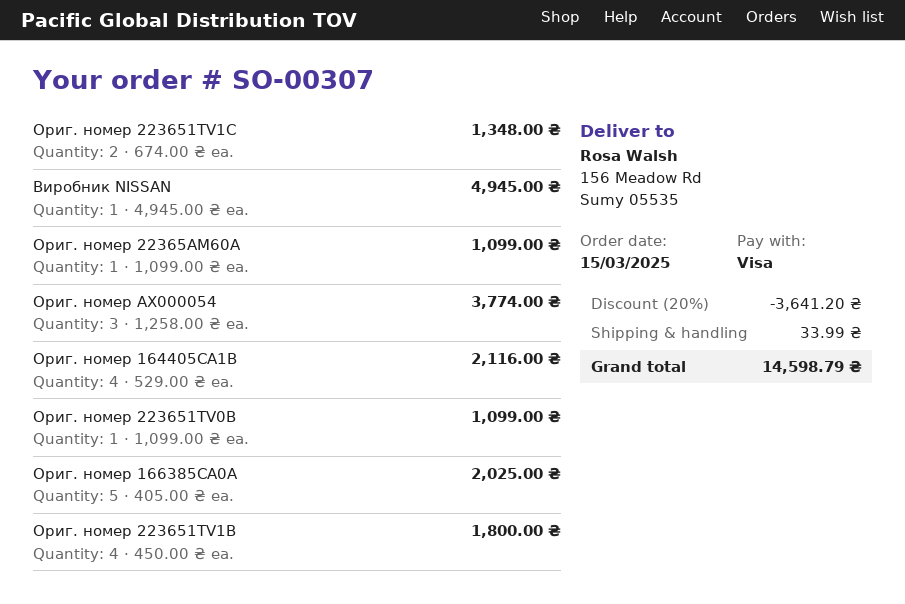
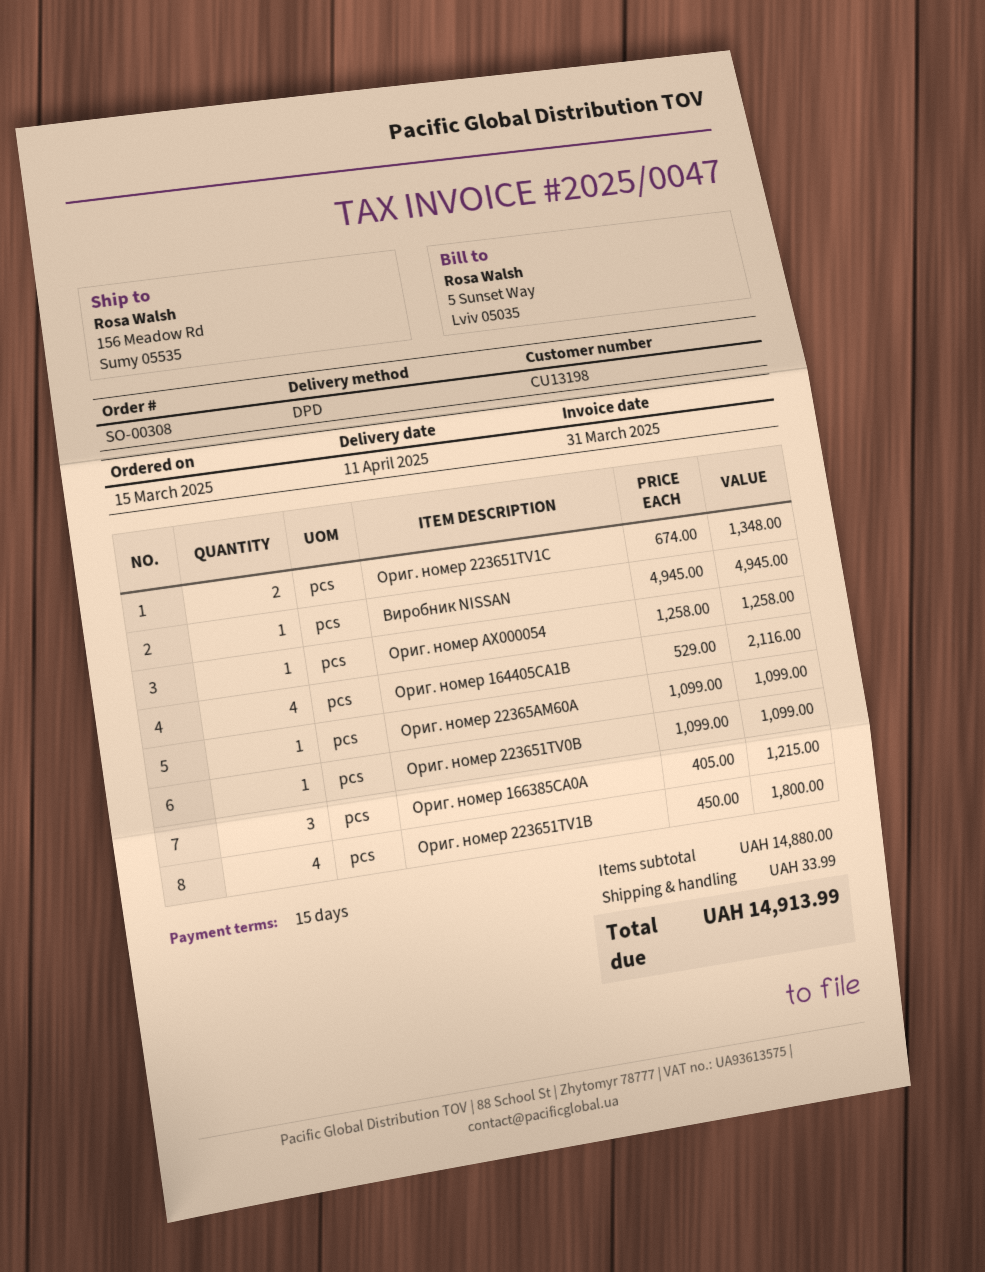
order number: SO-00307 -> SO-00308
Ориг. номер AX000054: 3 x 1258.00 = 3774.00 -> 1 x 1258.00 = 1258.00
Ориг. номер 166385CA0A: 5 x 405.00 = 2025.00 -> 3 x 405.00 = 1215.00
discount: 20% = 3641.20 -> none
total: 14598.79 -> 14913.99

